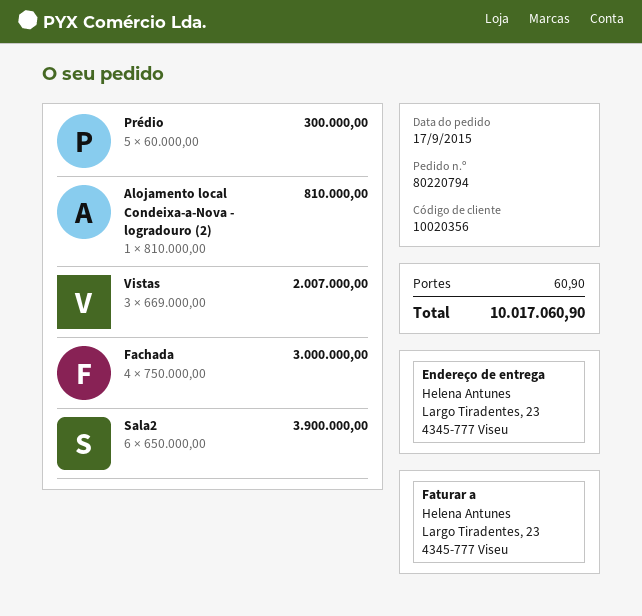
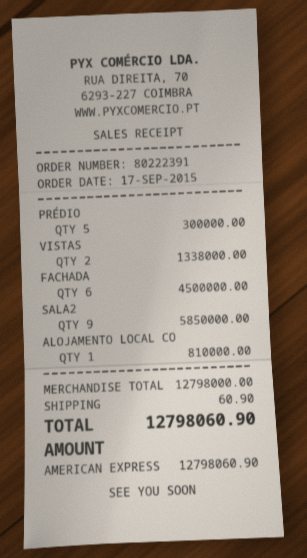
order number: 80220794 -> 80222391
Vistas: 3 for 2007000.00 -> 2 for 1338000.00
Fachada: 4 for 3000000.00 -> 6 for 4500000.00
Sala2: 6 for 3900000.00 -> 9 for 5850000.00
total: 10017060.90 -> 12798060.90

